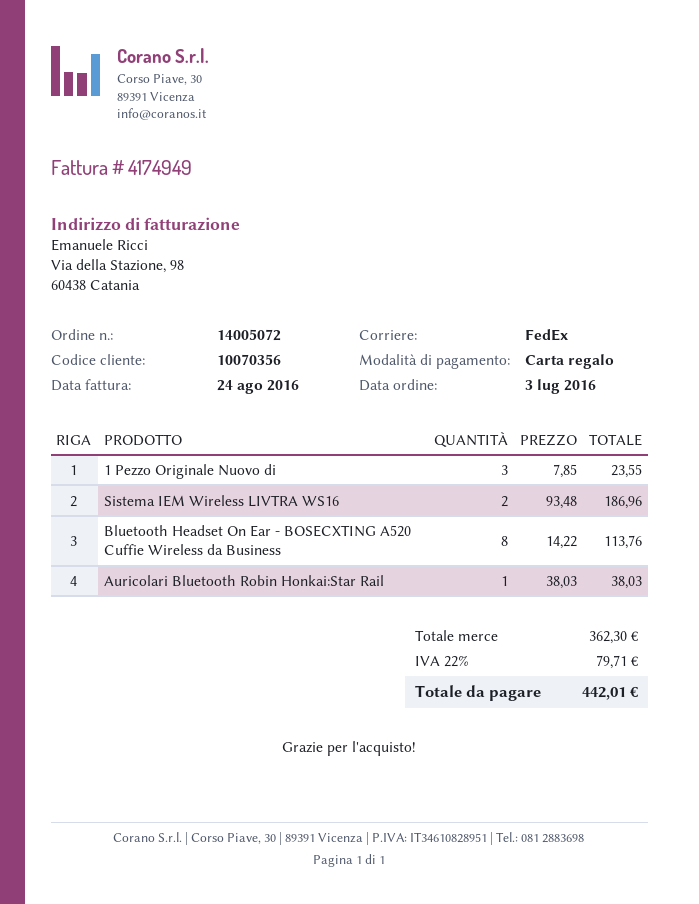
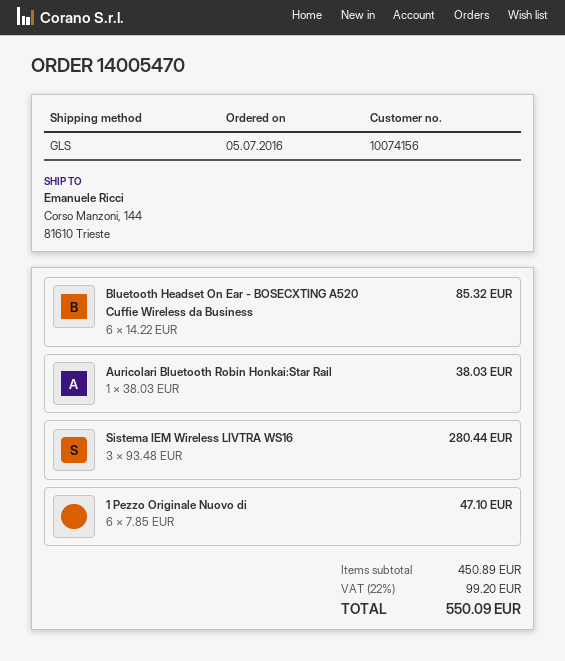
order number: 14005072 -> 14005470
order date: 2016-07-03 -> 2016-07-05
customer number: 10070356 -> 10074156
shipping method: FedEx -> GLS
1 Pezzo Originale Nuovo di: 3 x 7.85 = 23.55 -> 6 x 7.85 = 47.10
Sistema IEM Wireless LIVTRA WS16: 2 x 93.48 = 186.96 -> 3 x 93.48 = 280.44
Bluetooth Headset On Ear - BOSECXTING A520 Cuffie Wireless da Business: 8 x 14.22 = 113.76 -> 6 x 14.22 = 85.32
subtotal: 362.30 -> 450.89
tax: 22% = 79.71 -> 22% = 99.20
total: 442.01 -> 550.09

